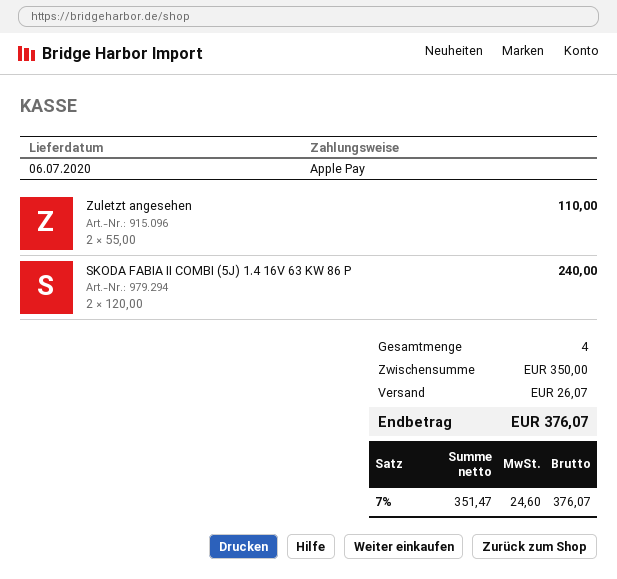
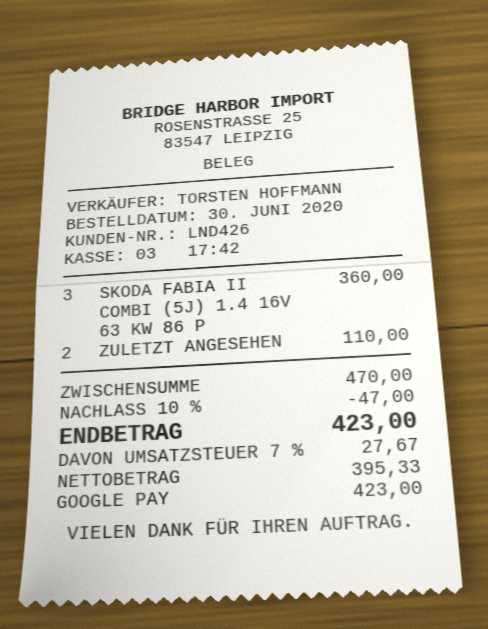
payment method: Apple Pay -> Google Pay
SKODA FABIA II COMBI (5J) 1.4 16V 63 KW 86 P: 2 for 240.00 -> 3 for 360.00
subtotal: 350.00 -> 470.00
discount: none -> 10% = 47.00
shipping: 26.07 -> none
net: 351.47 -> 395.33
tax: 7% = 24.60 -> 7% = 27.67
total: 376.07 -> 423.00

